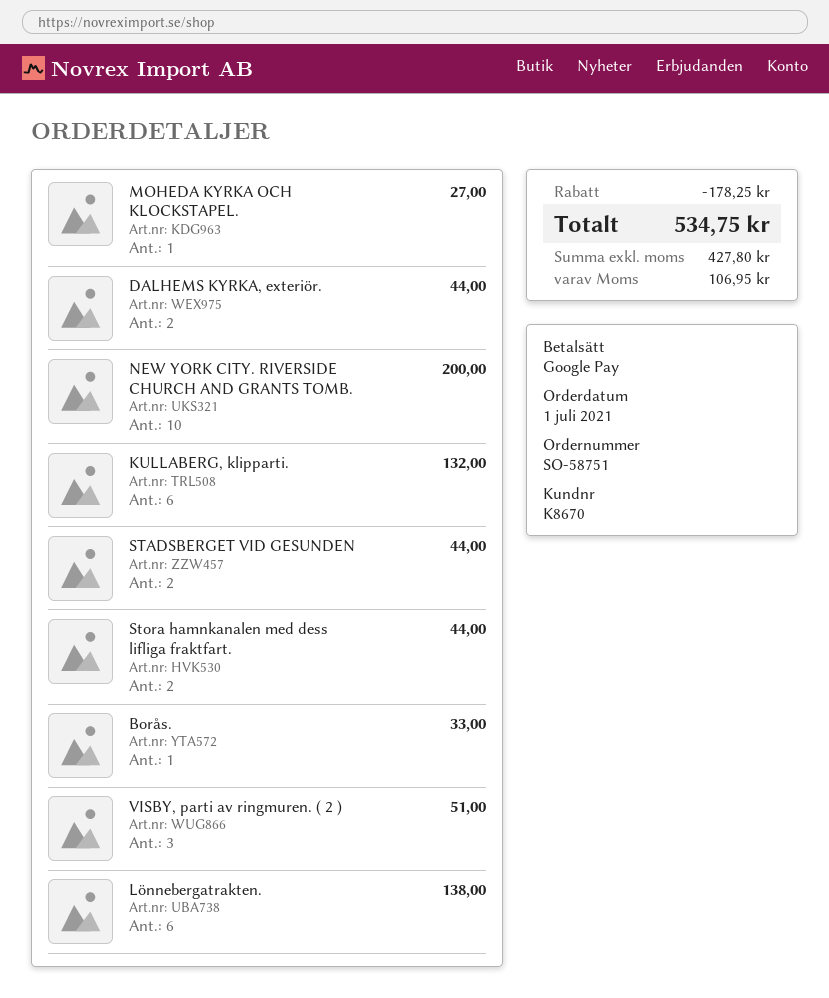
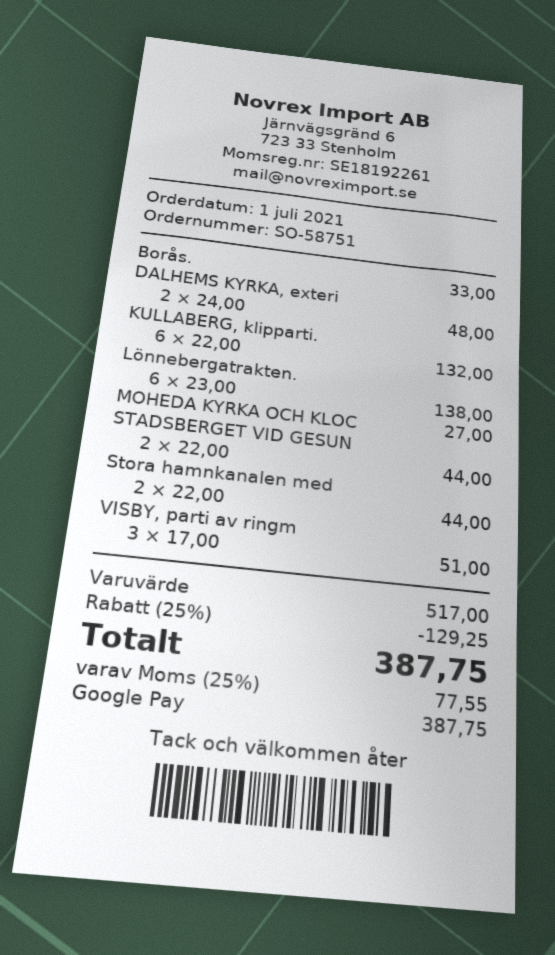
DALHEMS KYRKA, exteriör.: 2 for 44.00 -> 2 for 48.00
NEW YORK CITY. RIVERSIDE CHURCH AND GRANTS TOMB.: 10 for 200.00 -> none
discount: 178.25 -> 129.25
tax: 106.95 -> 77.55
total: 534.75 -> 387.75

